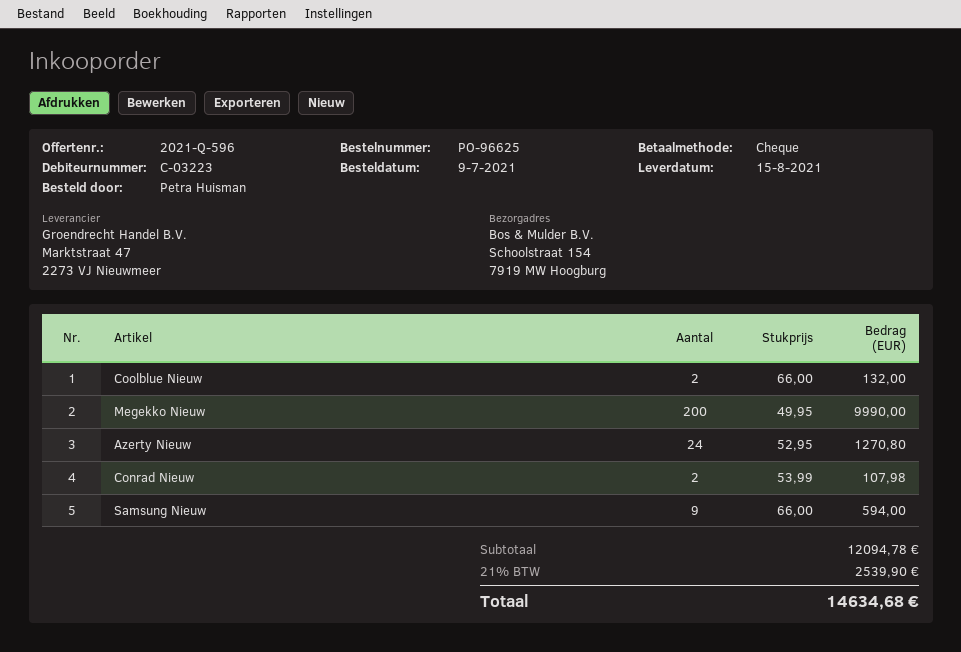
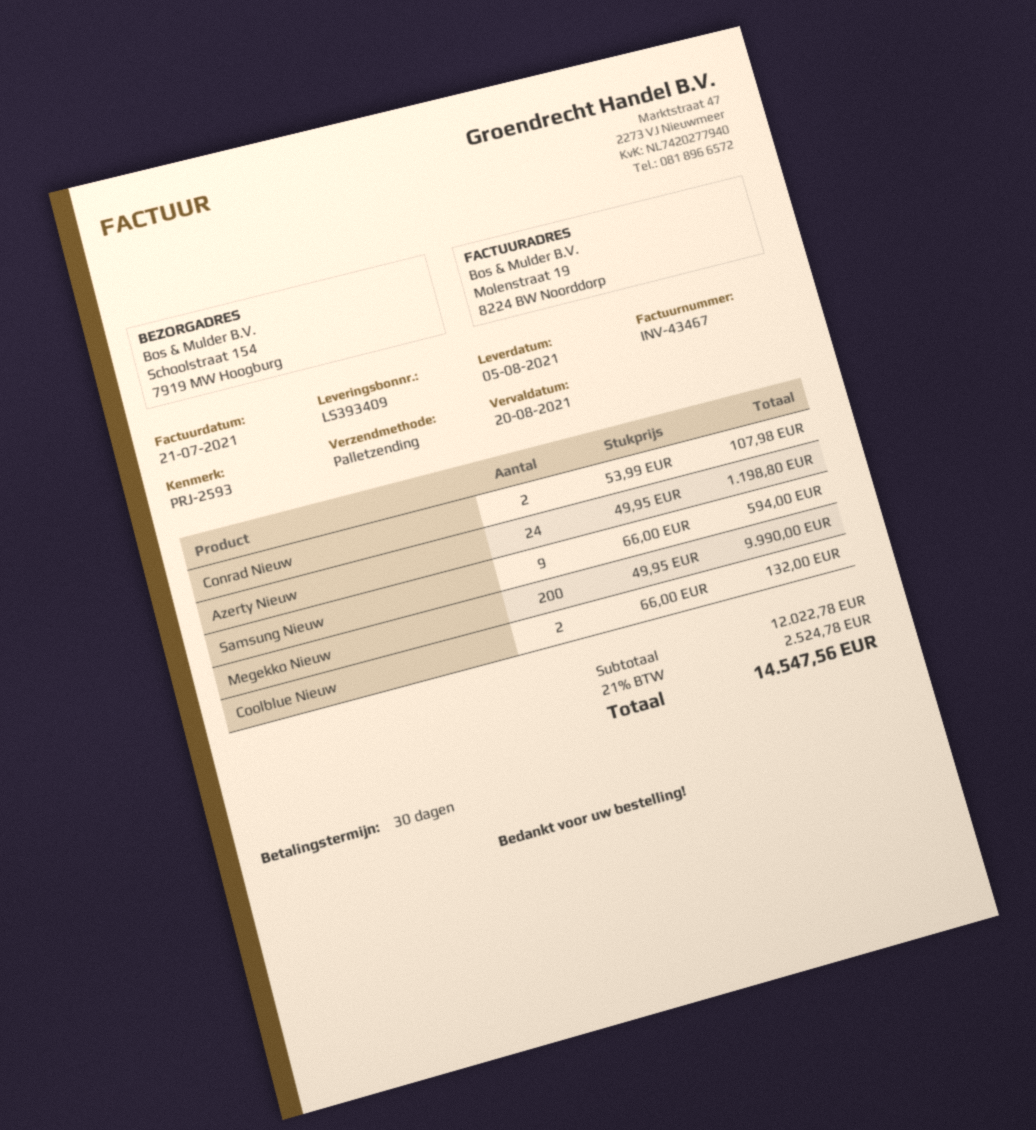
delivery date: 2021-08-15 -> 2021-08-05
Azerty Nieuw: 24 x 52.95 = 1270.80 -> 24 x 49.95 = 1198.80
subtotal: 12094.78 -> 12022.78
tax: 21% = 2539.90 -> 21% = 2524.78
total: 14634.68 -> 14547.56

